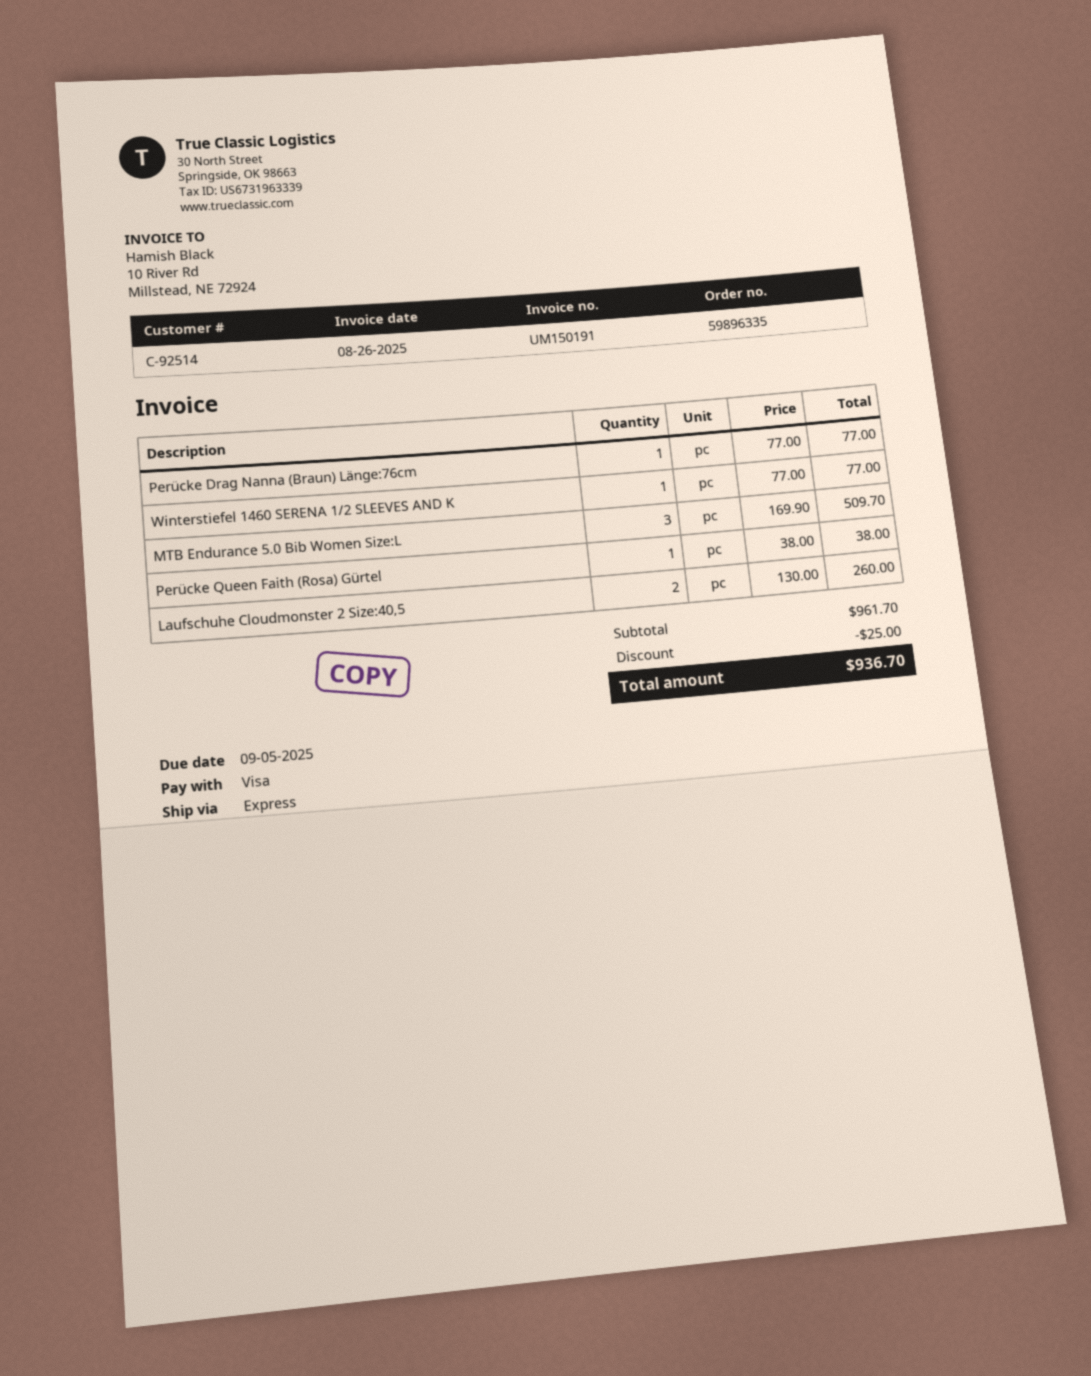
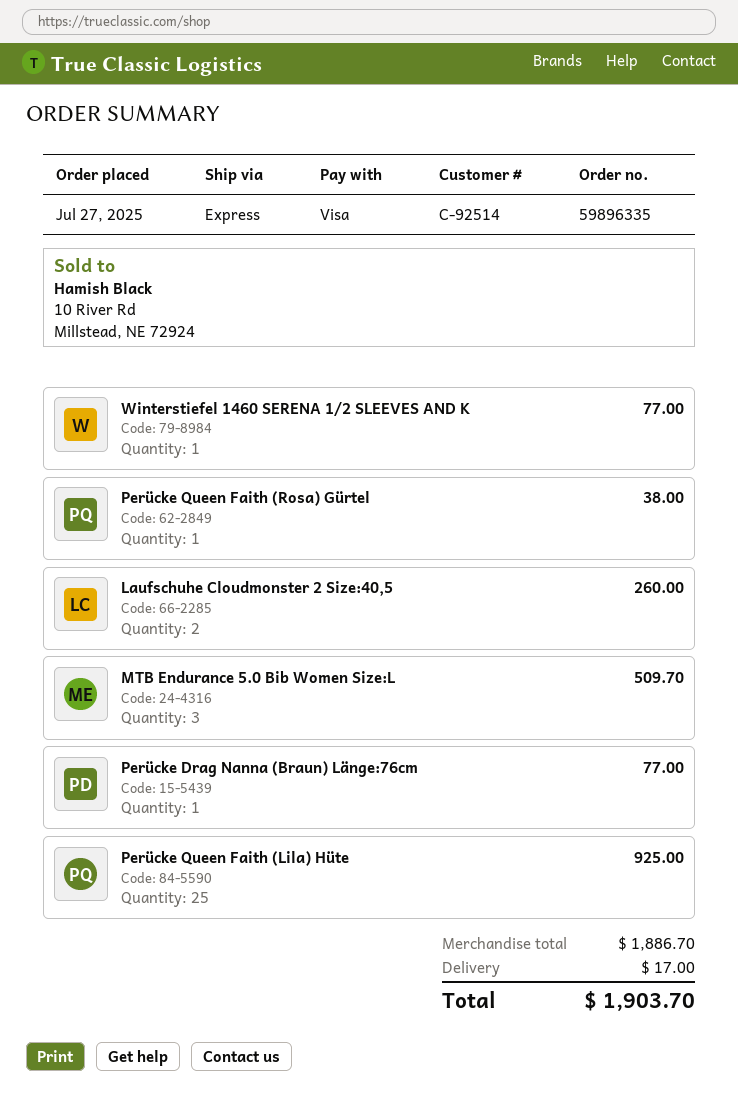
Perücke Queen Faith (Lila) Hüte: none -> 25 for 925.00
subtotal: 961.70 -> 1886.70
discount: 25.00 -> none
shipping: none -> 17.00
total: 936.70 -> 1903.70

